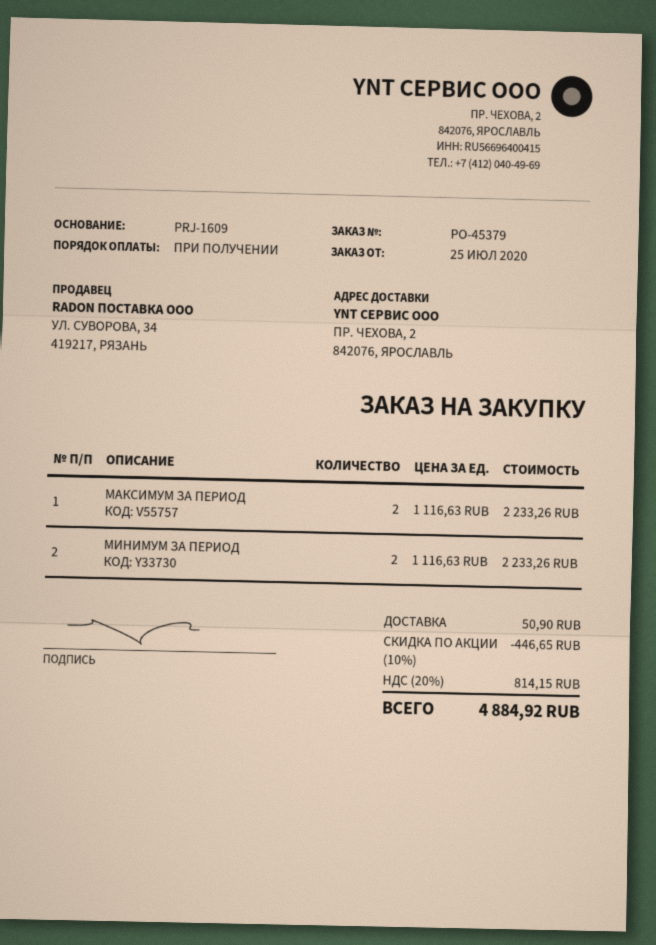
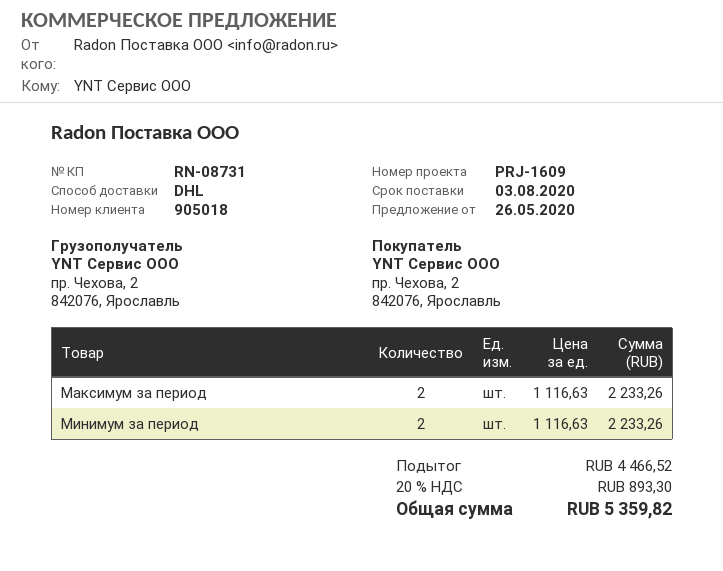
discount: 10% = 446.65 -> none
shipping: 50.90 -> none
tax: 20% = 814.15 -> 20% = 893.30
total: 4884.92 -> 5359.82

